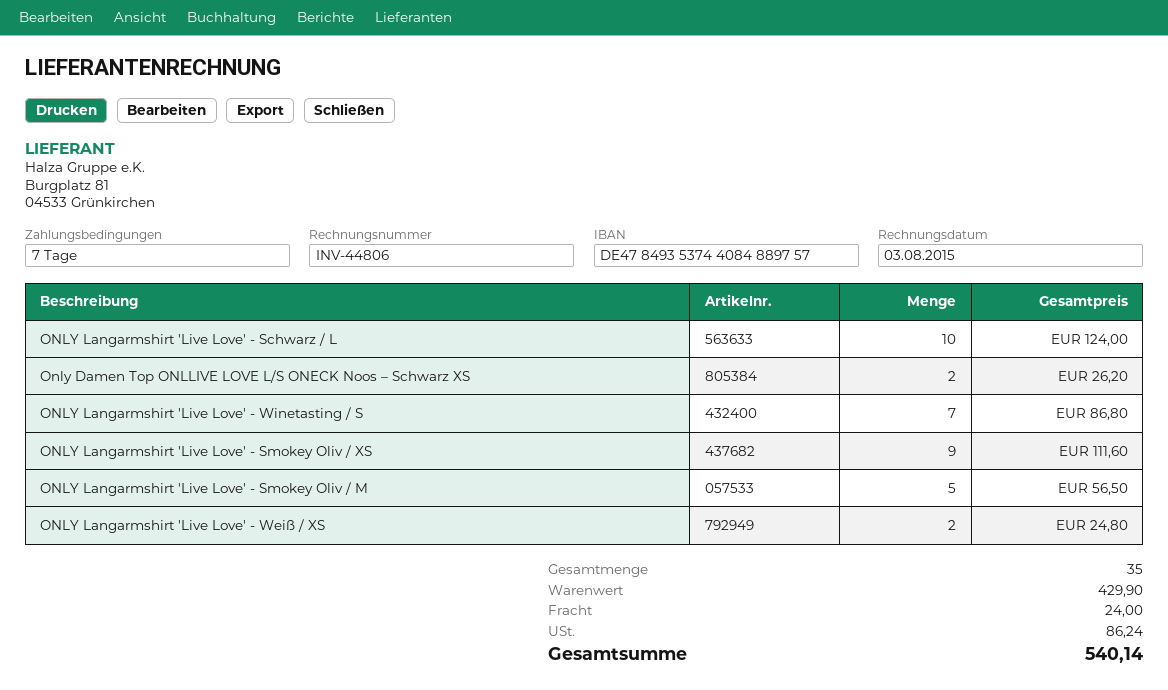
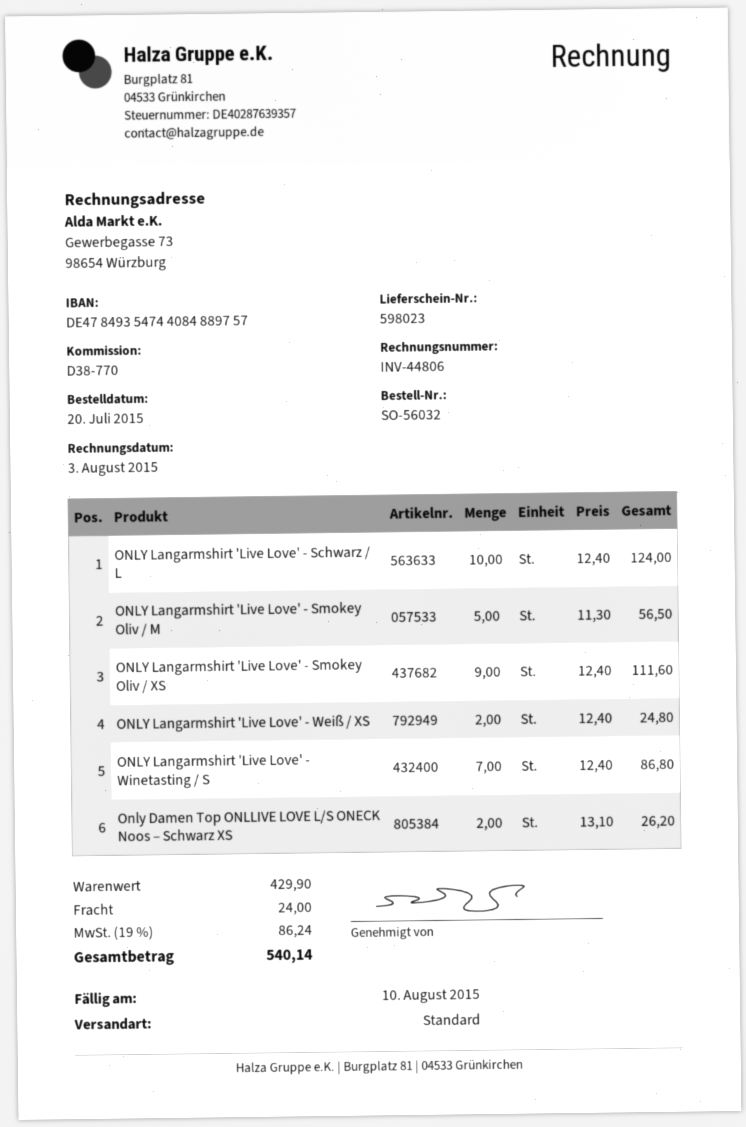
bank account: DE47849353744084889757 -> DE47849354744084889757

